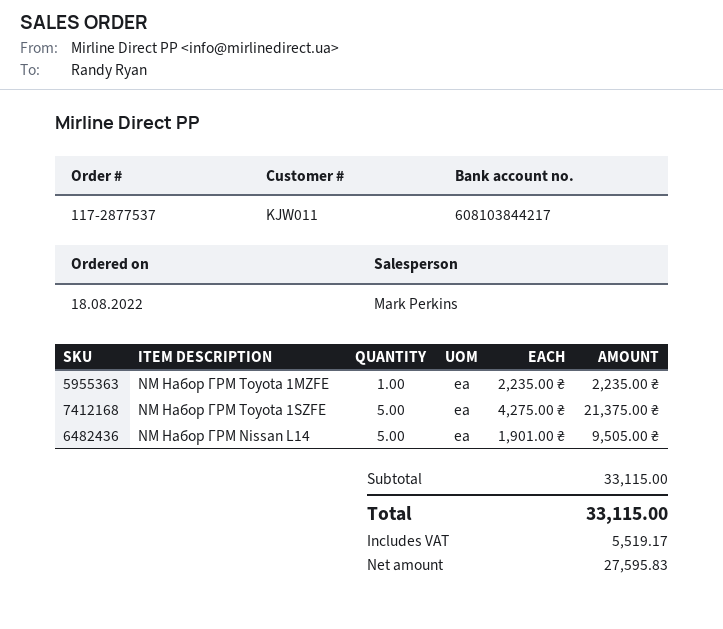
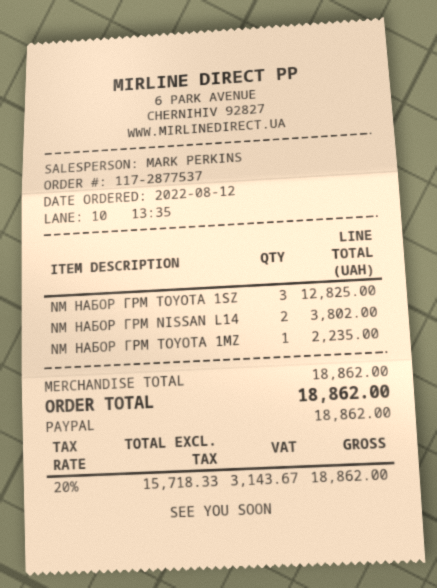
order date: 2022-08-18 -> 2022-08-12
NM Набор ГРМ Toyota 1SZFE: 5 for 21375.00 -> 3 for 12825.00
NM Набор ГРМ Nissan L14: 5 for 9505.00 -> 2 for 3802.00
subtotal: 33115.00 -> 18862.00
net: 27595.83 -> 15718.33
tax: 5519.17 -> 3143.67
total: 33115.00 -> 18862.00

